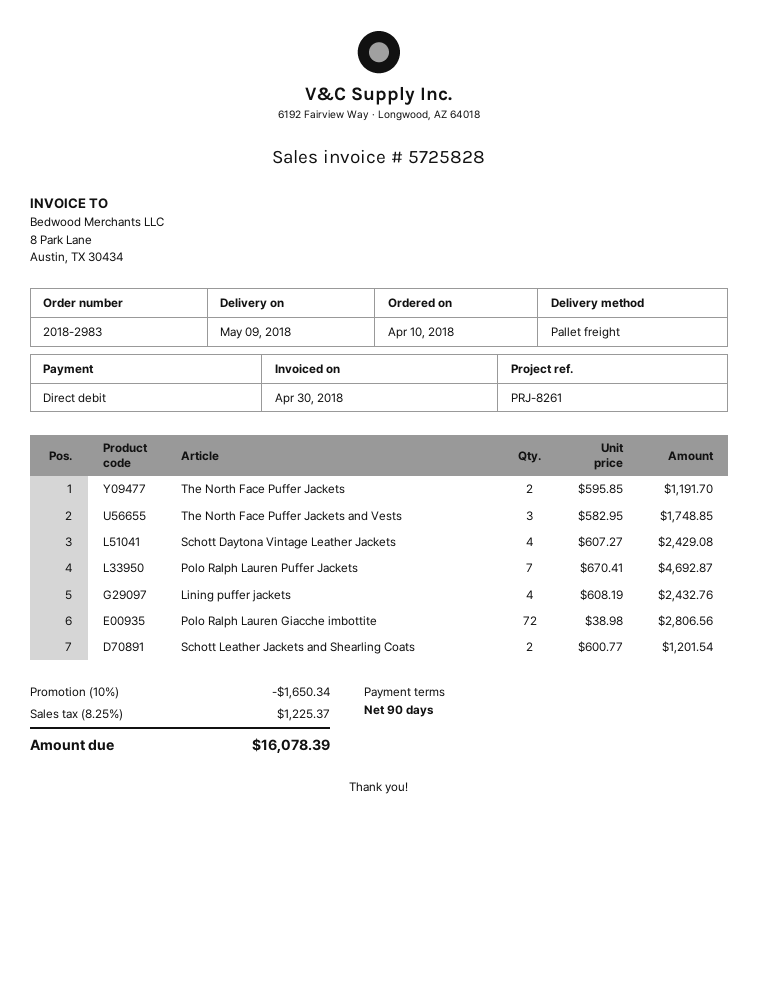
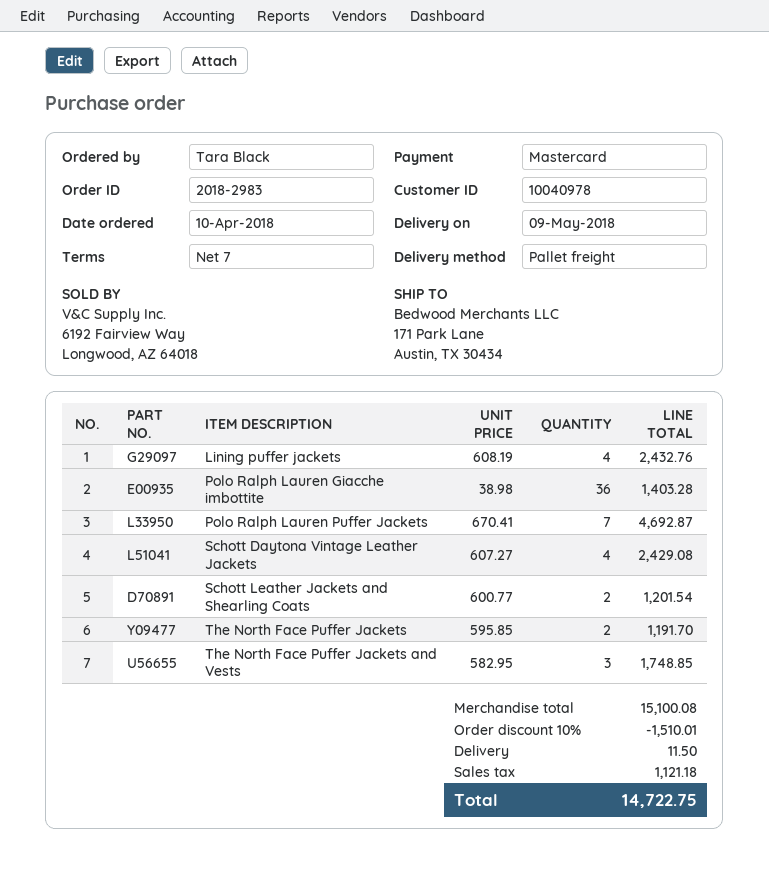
payment terms: 90 days -> 7 days
payment method: direct debit -> Mastercard
Polo Ralph Lauren Giacche imbottite: 72 x 38.98 = 2806.56 -> 36 x 38.98 = 1403.28
discount: 10% = 1650.34 -> 10% = 1510.01
shipping: none -> 11.50
tax: 1225.37 -> 1121.18
total: 16078.39 -> 14722.75

